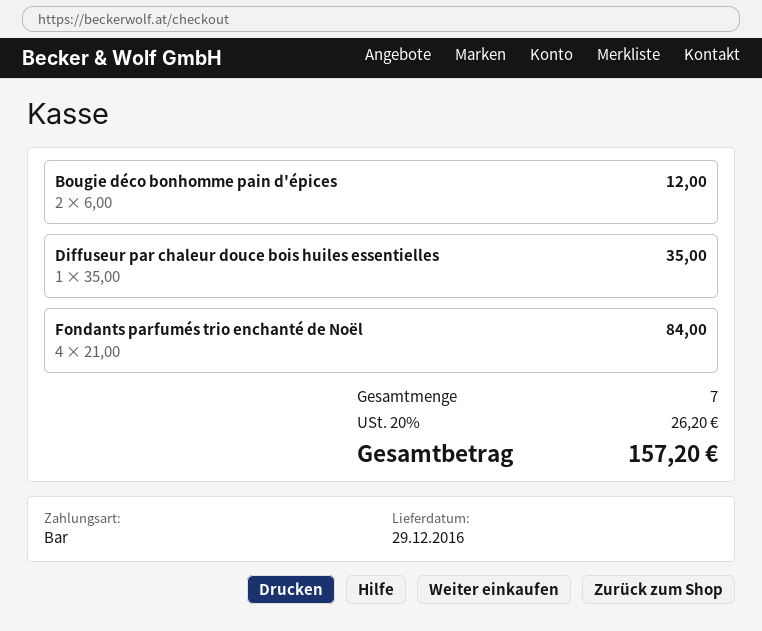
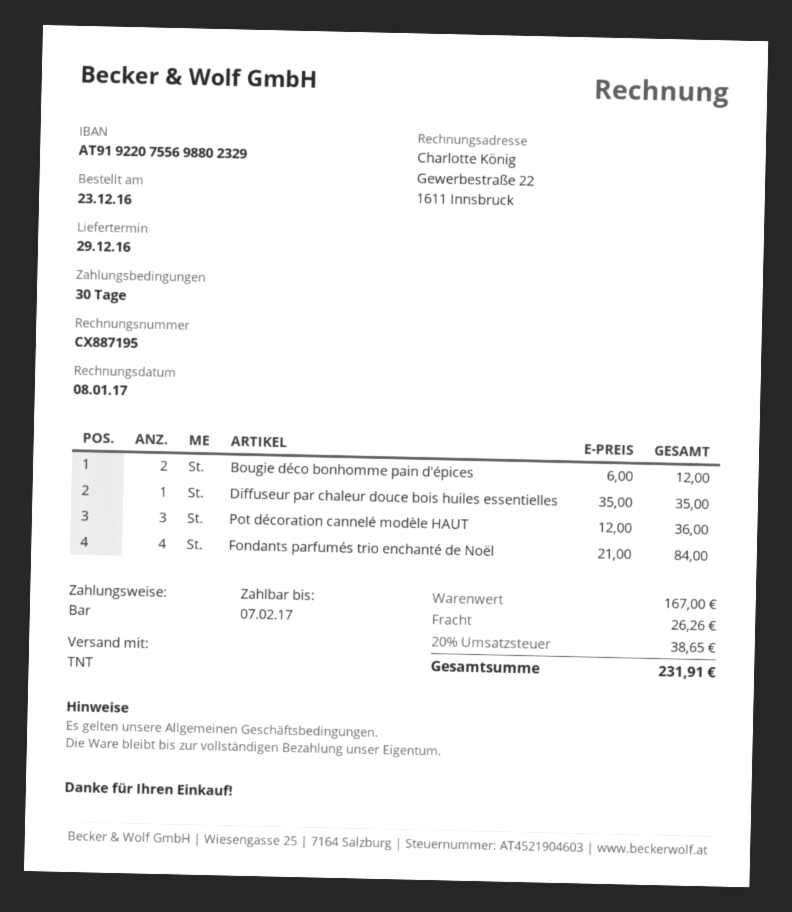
Pot décoration cannelé modèle HAUT: none -> 3 x 12.00 = 36.00
shipping: none -> 26.26
tax: 20% = 26.20 -> 20% = 38.65
total: 157.20 -> 231.91

